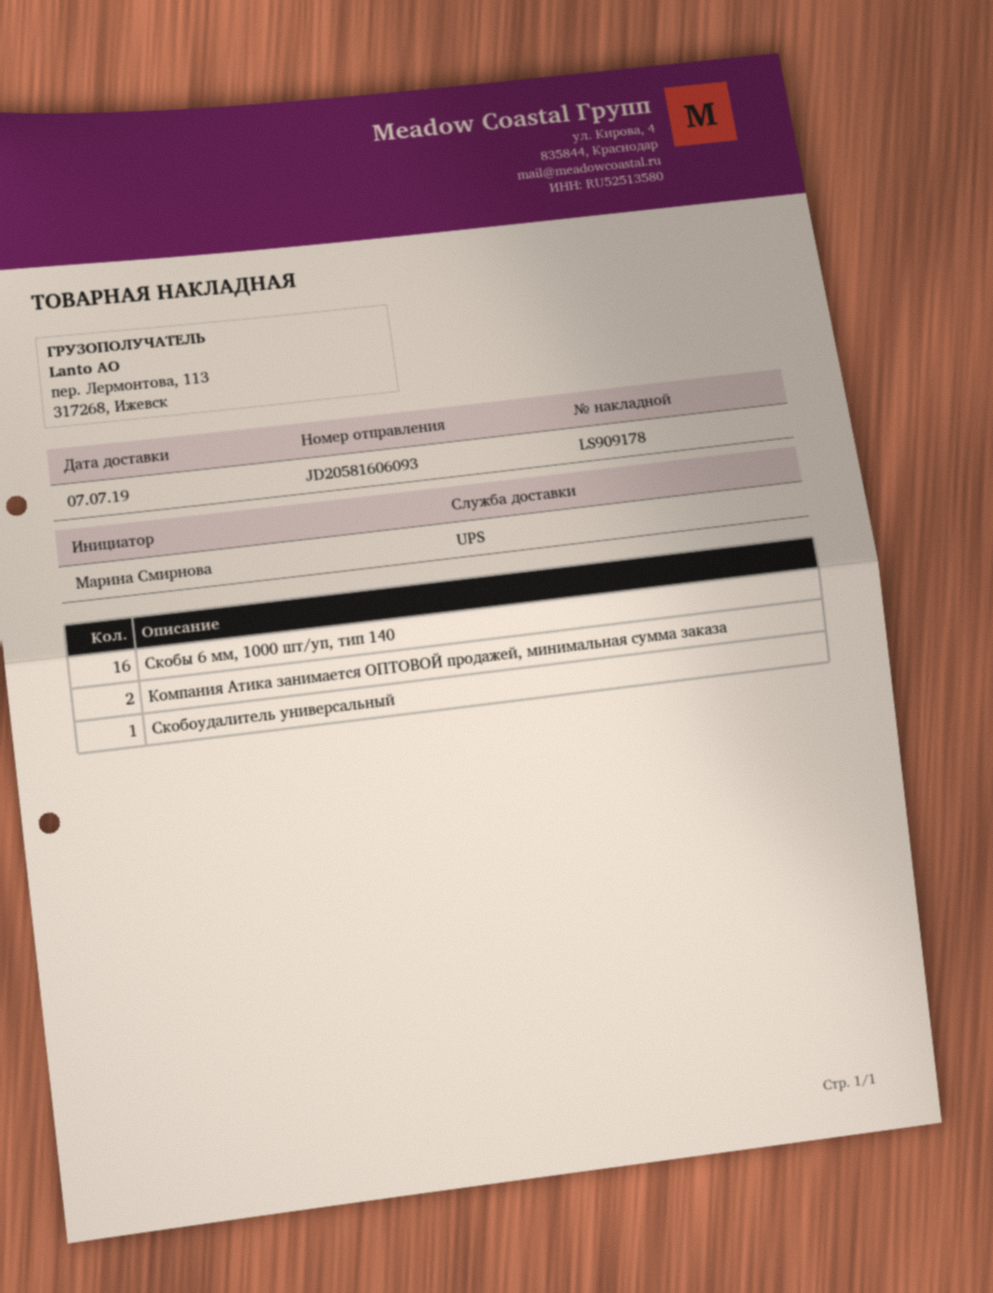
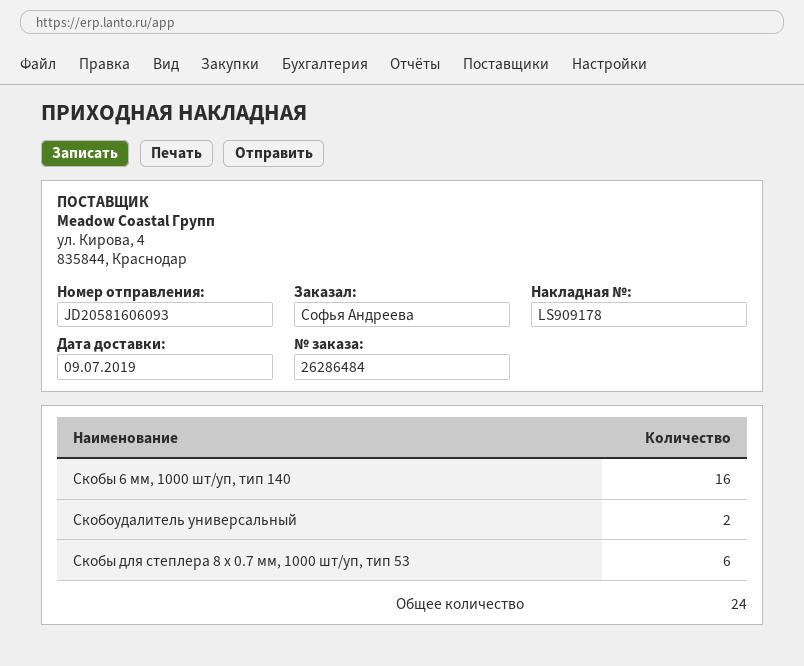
delivery date: 2019-07-07 -> 2019-07-09
ordered by: Марина Смирнова -> Софья Андреева
Компания Атика занимается ОПТОВОЙ продажей, минимальная сумма заказа: 2 -> none
Скобоудалитель универсальный: 1 -> 2
Скобы для степлера 8 х 0.7 мм, 1000 шт/уп, тип 53: none -> 6

